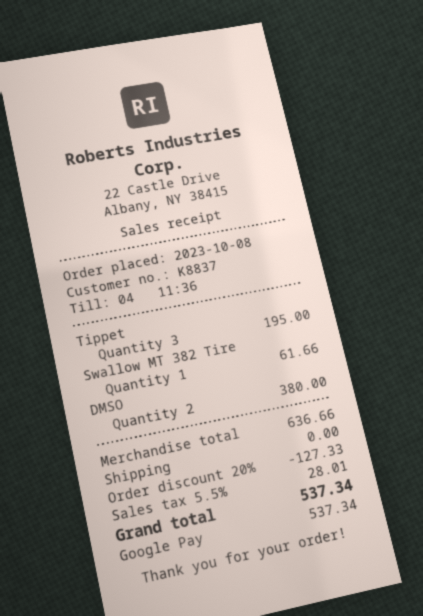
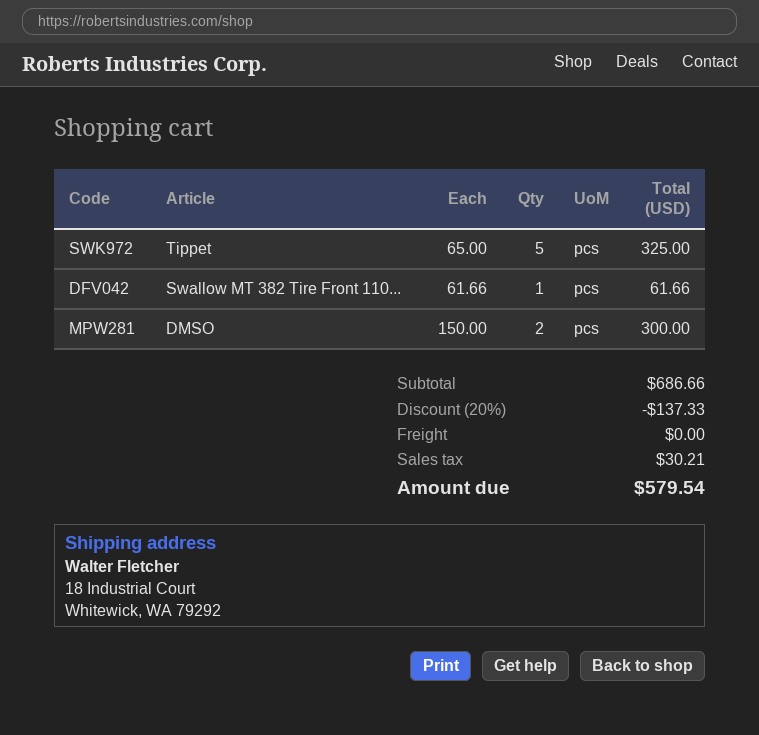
Tippet: 3 for 195.00 -> 5 for 325.00
DMSO: 2 for 380.00 -> 2 for 300.00
subtotal: 636.66 -> 686.66
discount: 20% = 127.33 -> 20% = 137.33
tax: 28.01 -> 30.21
total: 537.34 -> 579.54

